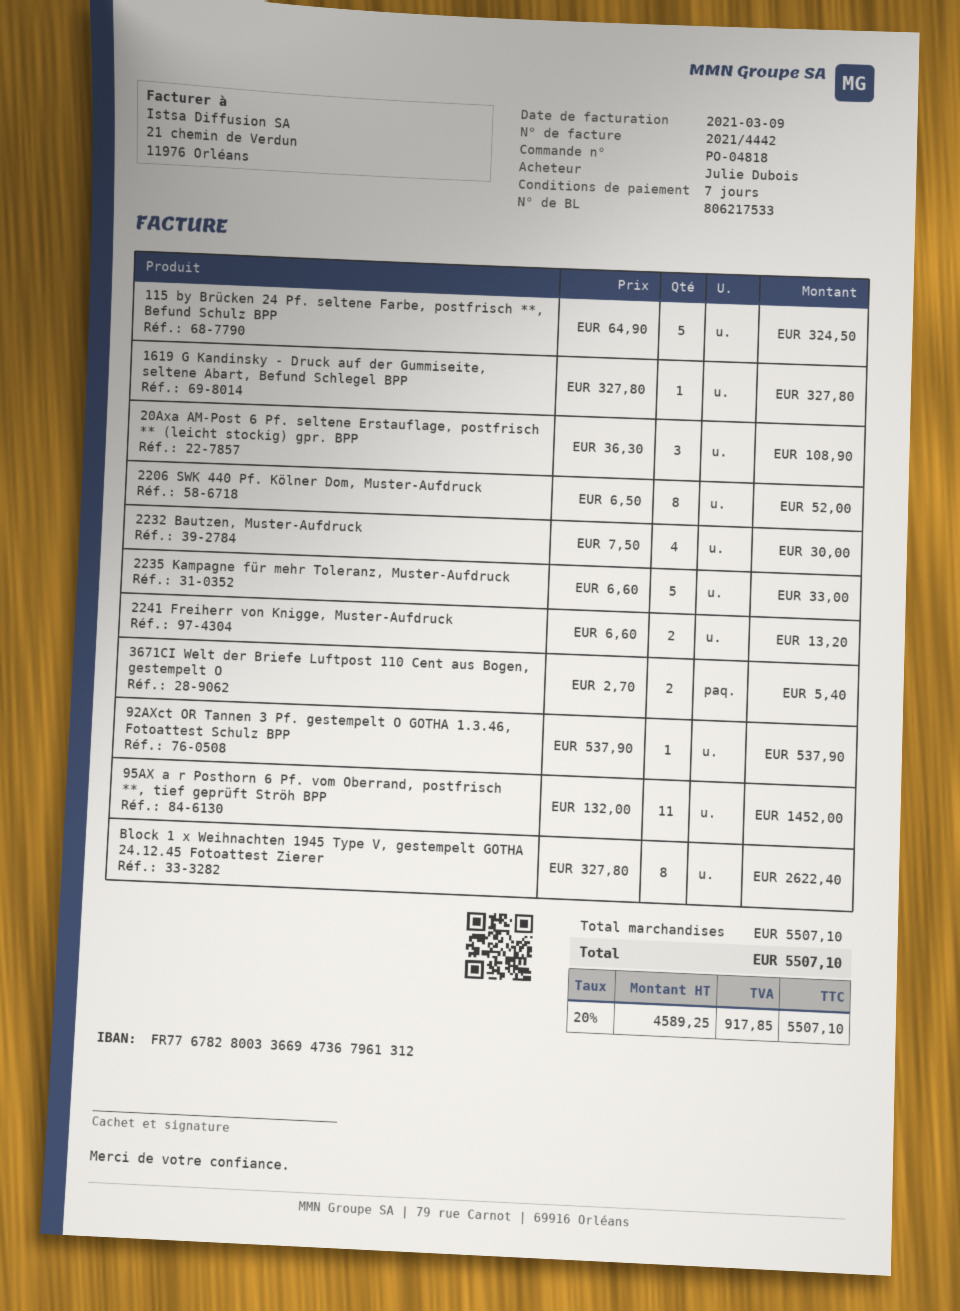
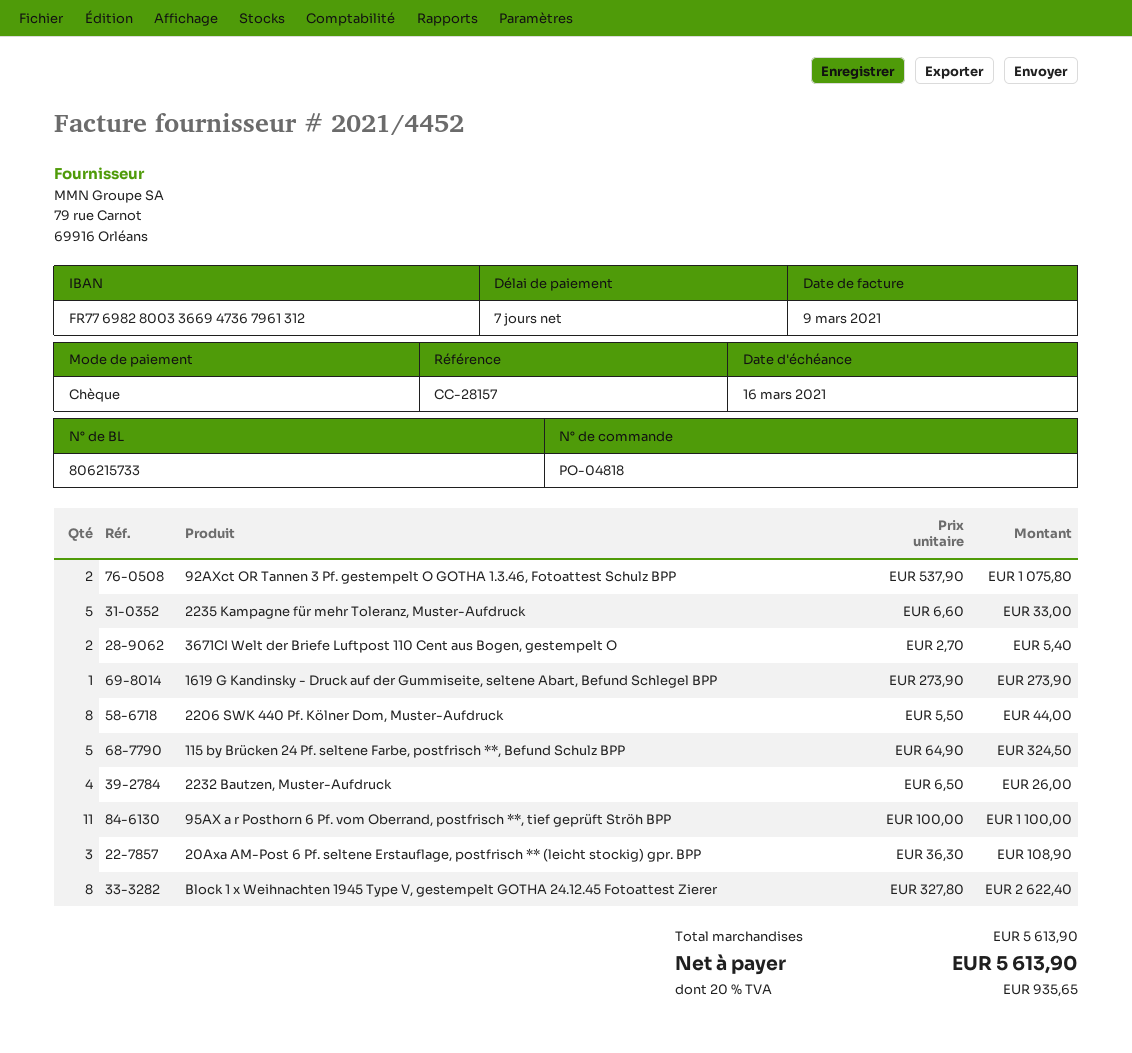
delivery note number: 806217533 -> 806215733
invoice number: 2021/4442 -> 2021/4452
bank account: FR7767828003366947367961312 -> FR7769828003366947367961312
1619 G Kandinsky - Druck auf der Gummiseite, seltene Abart, Befund Schlegel BPP: 1 x 327.80 = 327.80 -> 1 x 273.90 = 273.90
2206 SWK 440 Pf. Kölner Dom, Muster-Aufdruck: 8 x 6.50 = 52.00 -> 8 x 5.50 = 44.00
2232 Bautzen, Muster-Aufdruck: 4 x 7.50 = 30.00 -> 4 x 6.50 = 26.00
2241 Freiherr von Knigge, Muster-Aufdruck: 2 x 6.60 = 13.20 -> none
92AXct OR Tannen 3 Pf. gestempelt O GOTHA 1.3.46, Fotoattest Schulz BPP: 1 x 537.90 = 537.90 -> 2 x 537.90 = 1075.80
95AX a r Posthorn 6 Pf. vom Oberrand, postfrisch **, tief geprüft Ströh BPP: 11 x 132.00 = 1452.00 -> 11 x 100.00 = 1100.00
subtotal: 5507.10 -> 5613.90
tax: 20% = 917.85 -> 20% = 935.65
total: 5507.10 -> 5613.90

